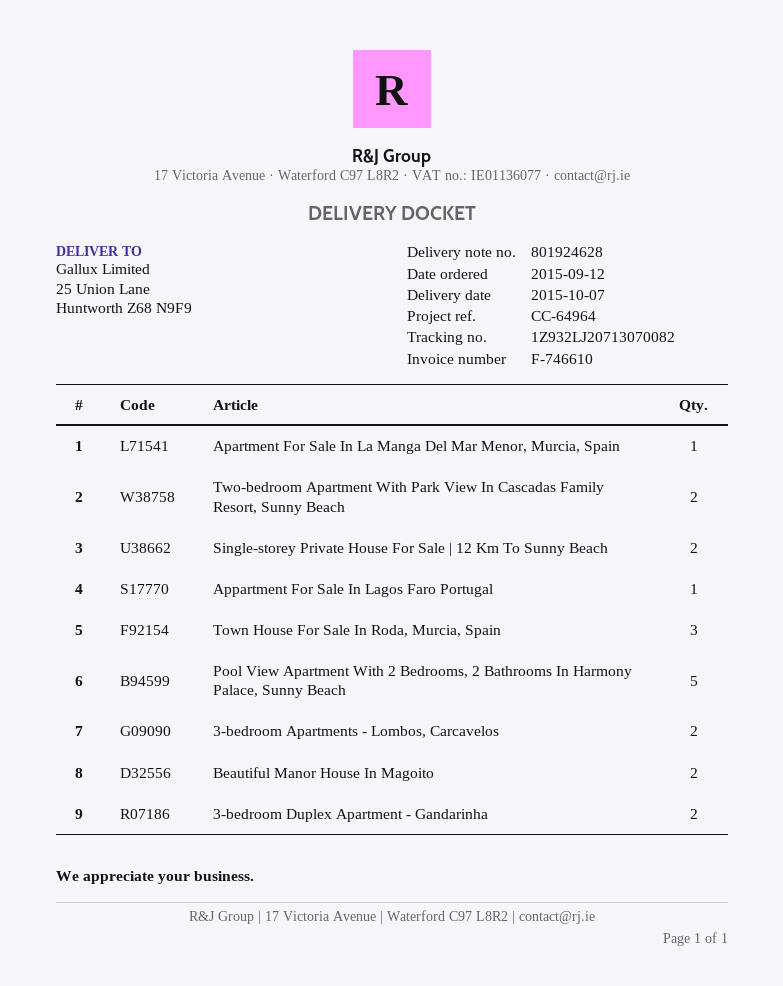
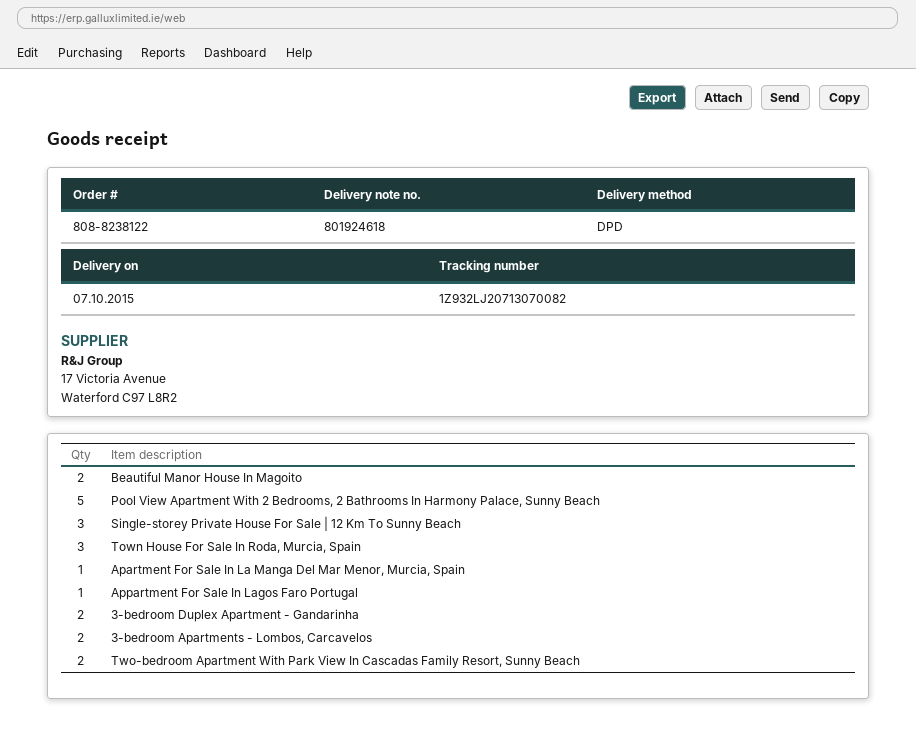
delivery note number: 801924628 -> 801924618
Single-storey Private House For Sale | 12 Km To Sunny Beach: 2 -> 3

